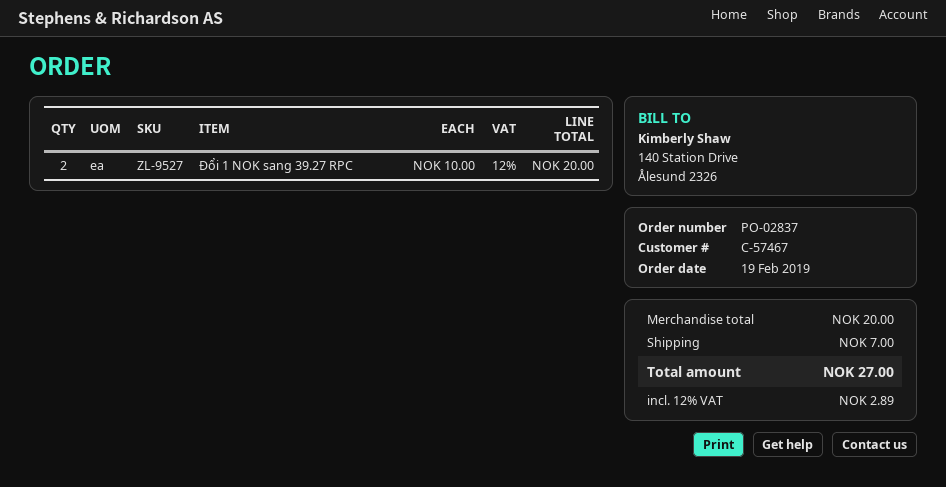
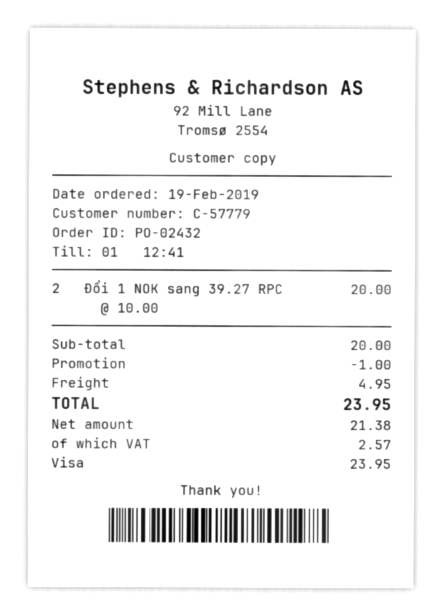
order number: PO-02837 -> PO-02432
customer number: C-57467 -> C-57779
discount: none -> 1.00
shipping: 7.00 -> 4.95
tax: 2.89 -> 2.57
total: 27.00 -> 23.95

